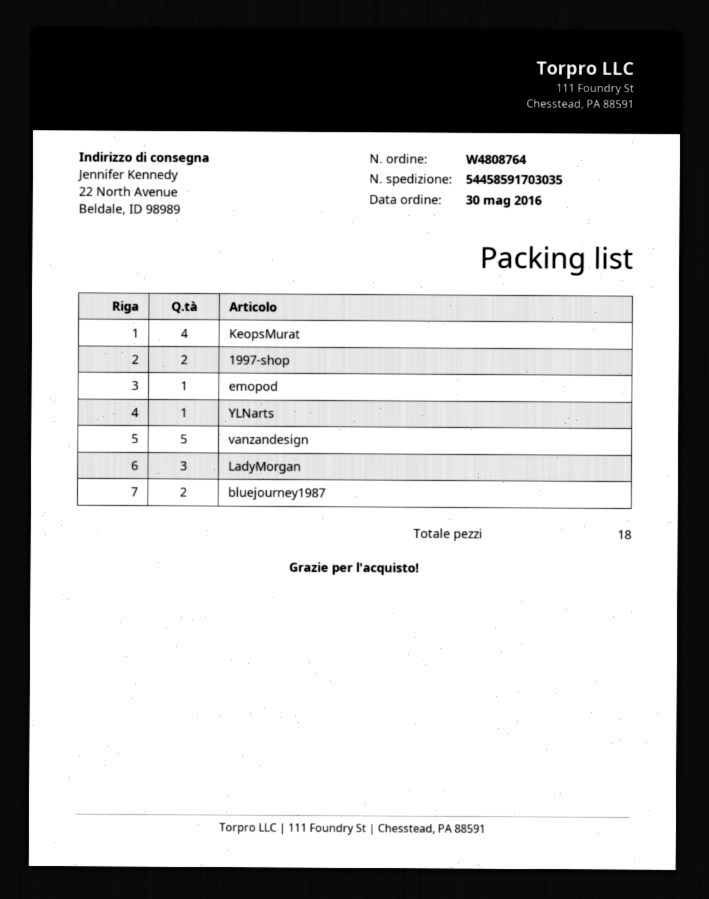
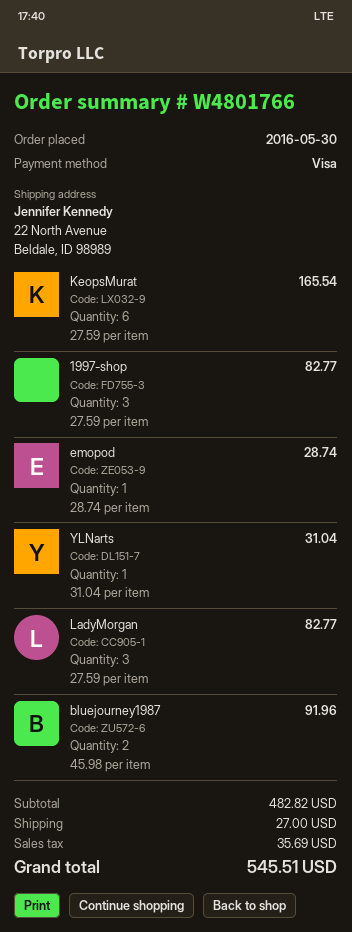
order number: W4808764 -> W4801766
KeopsMurat: 4 -> 6
1997-shop: 2 -> 3
vanzandesign: 5 -> none

